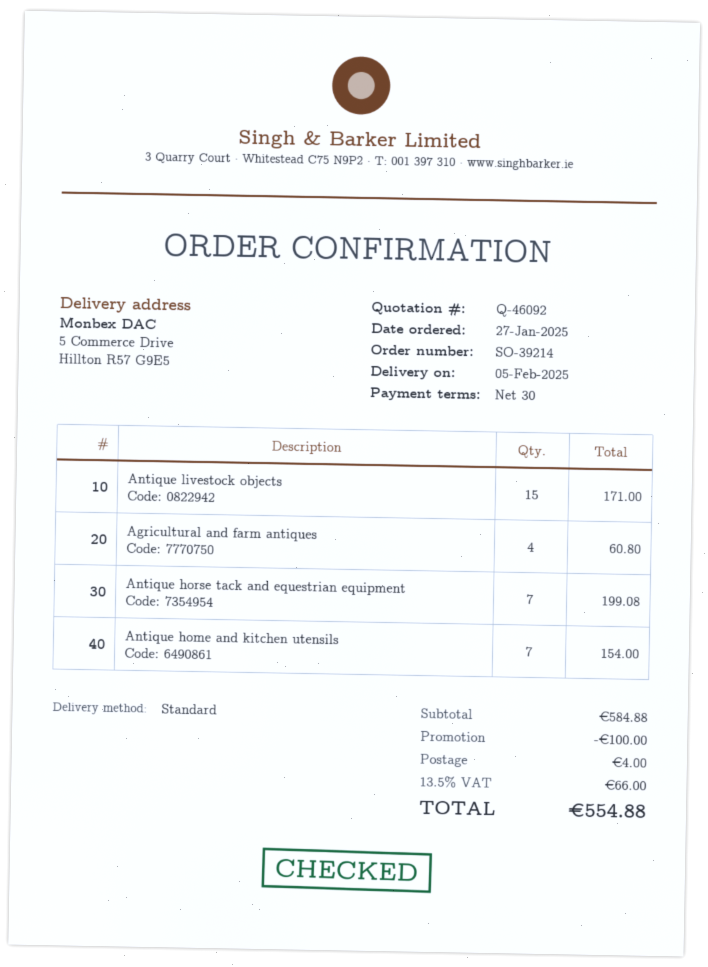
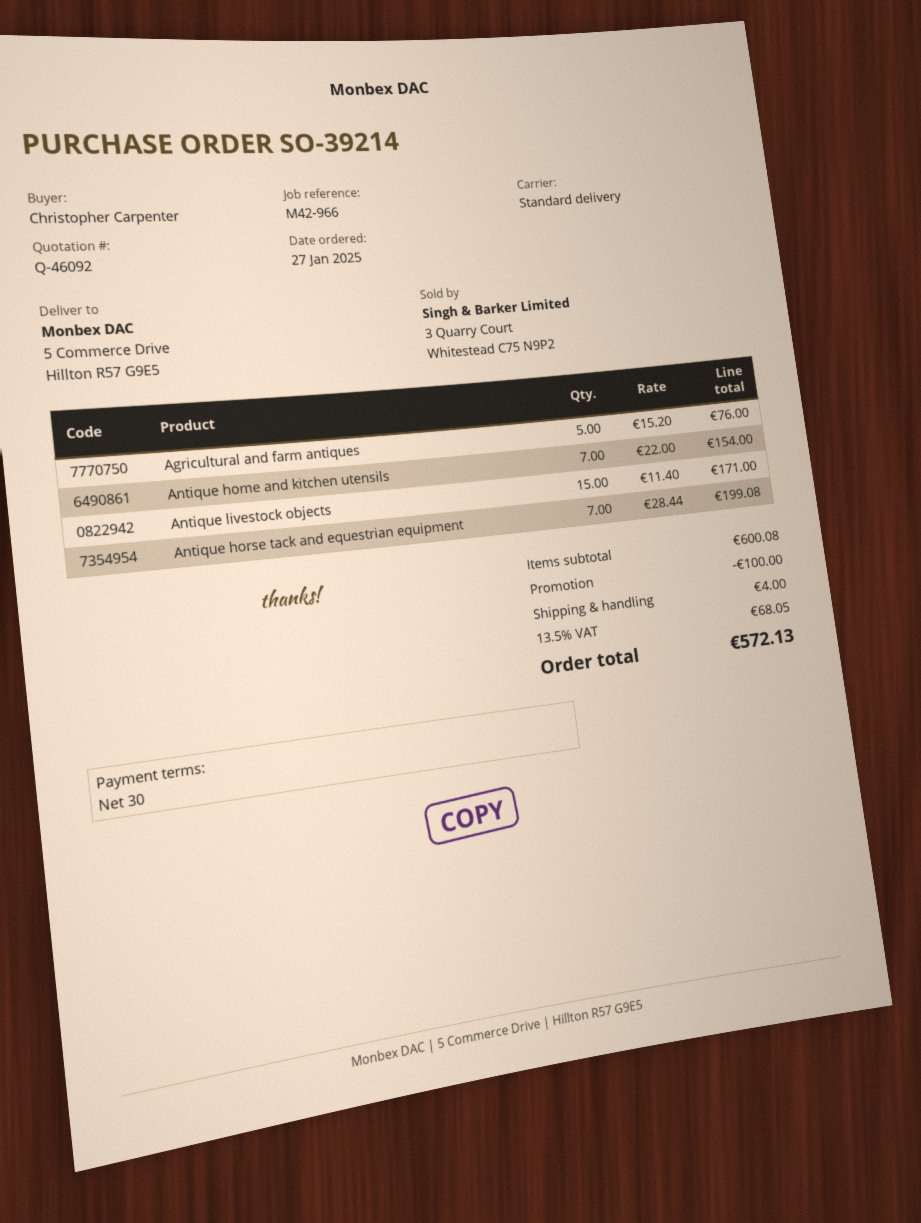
Agricultural and farm antiques: 4 for 60.80 -> 5 for 76.00
subtotal: 584.88 -> 600.08
tax: 13.5% = 66.00 -> 13.5% = 68.05
total: 554.88 -> 572.13

